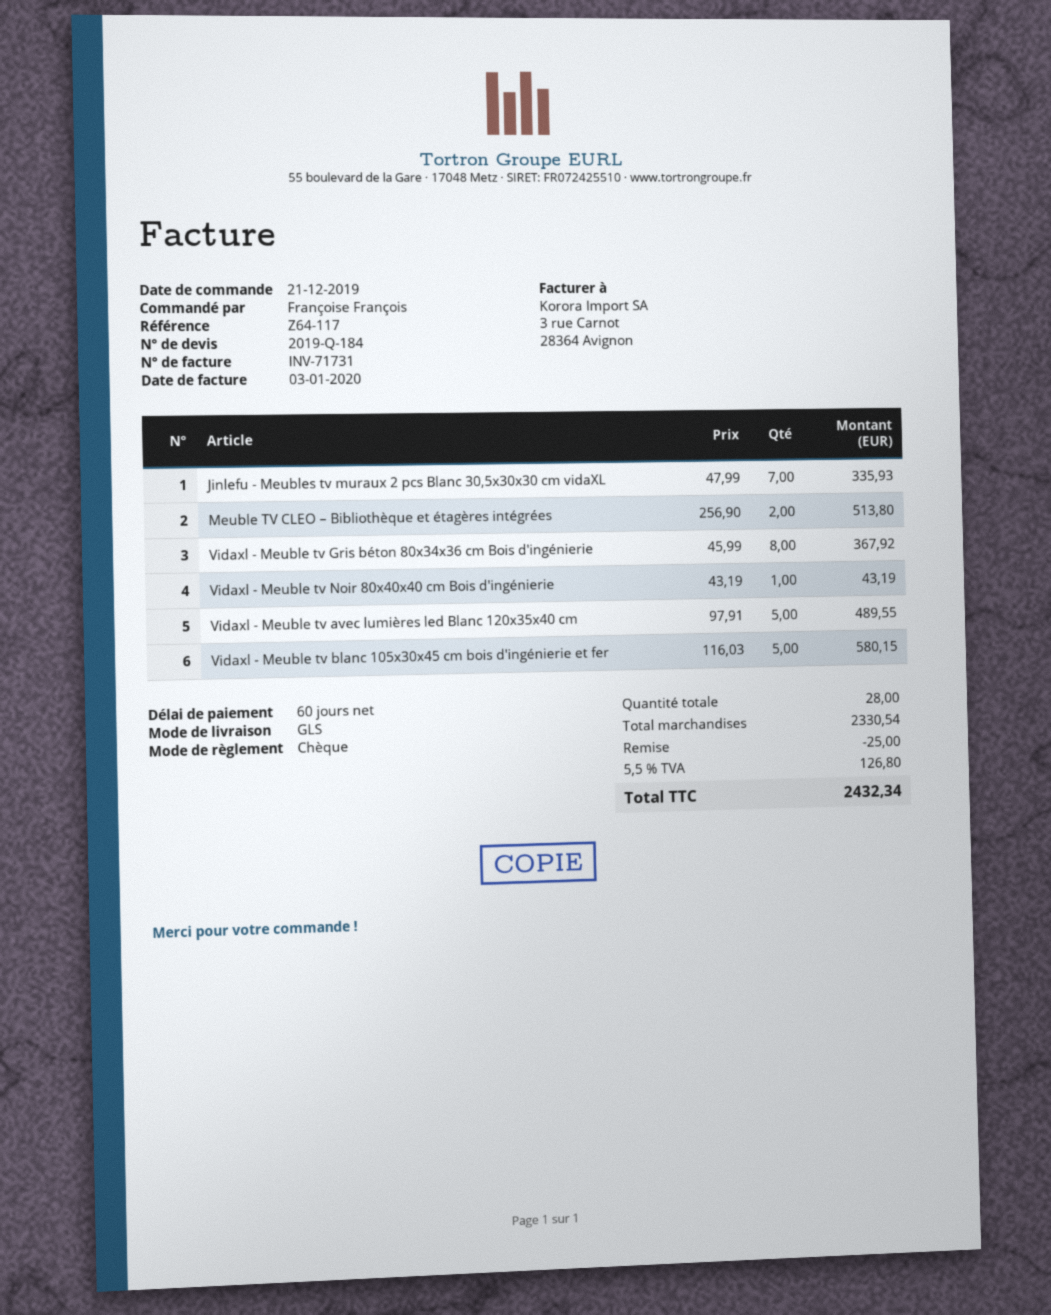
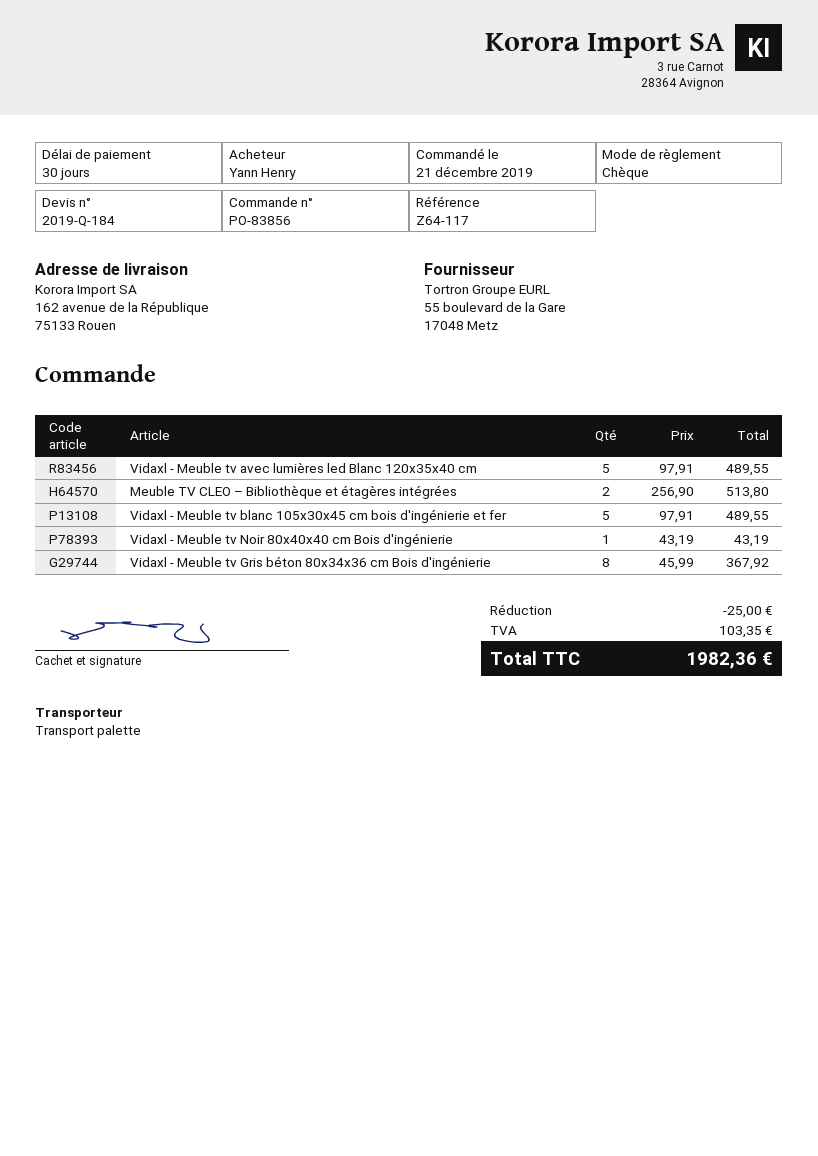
payment terms: 60 days -> 30 days
ordered by: Françoise François -> Yann Henry
shipping method: GLS -> pallet freight
Jinlefu - Meubles tv muraux 2 pcs Blanc 30,5x30x30 cm vidaXL: 7 x 47.99 = 335.93 -> none
Vidaxl - Meuble tv blanc 105x30x45 cm bois d'ingénierie et fer: 5 x 116.03 = 580.15 -> 5 x 97.91 = 489.55
tax: 126.80 -> 103.35
total: 2432.34 -> 1982.36

